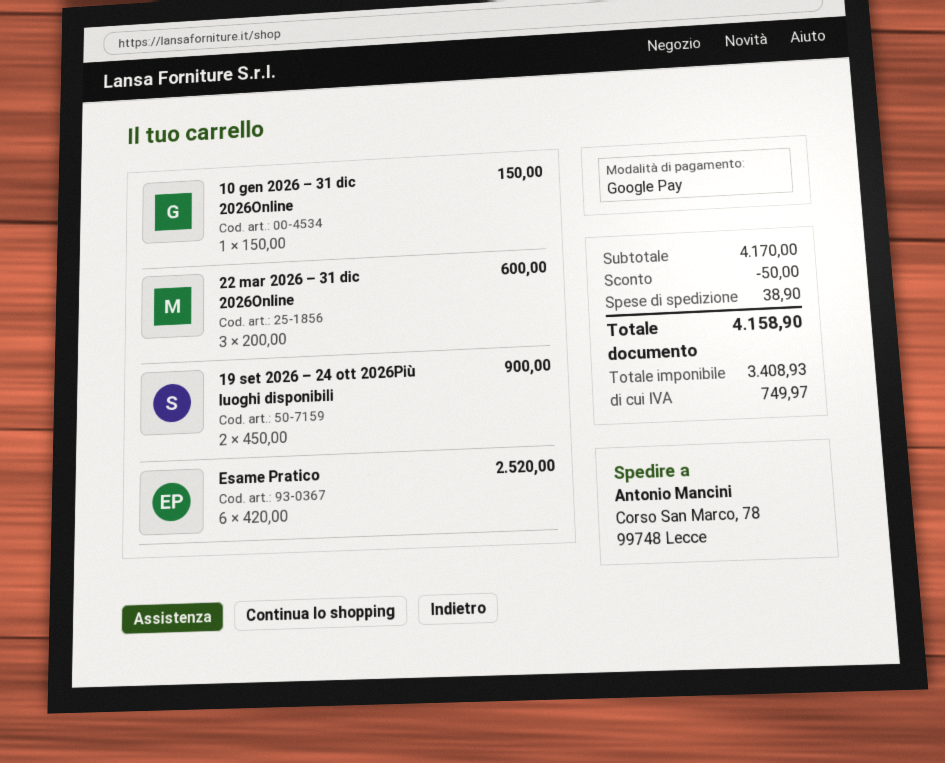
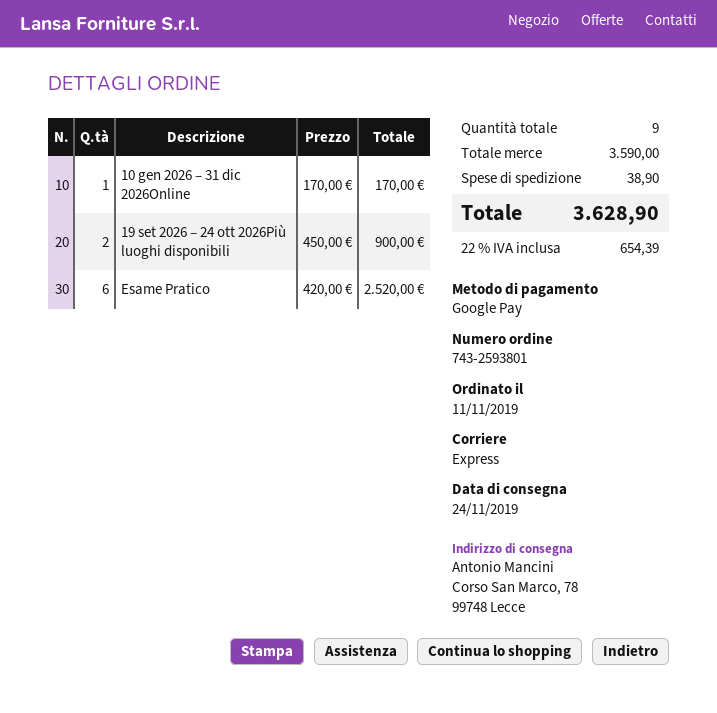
10 gen 2026 – 31 dic 2026Online: 1 x 150.00 = 150.00 -> 1 x 170.00 = 170.00
22 mar 2026 – 31 dic 2026Online: 3 x 200.00 = 600.00 -> none
subtotal: 4170.00 -> 3590.00
discount: 50.00 -> none
tax: 749.97 -> 654.39
total: 4158.90 -> 3628.90

